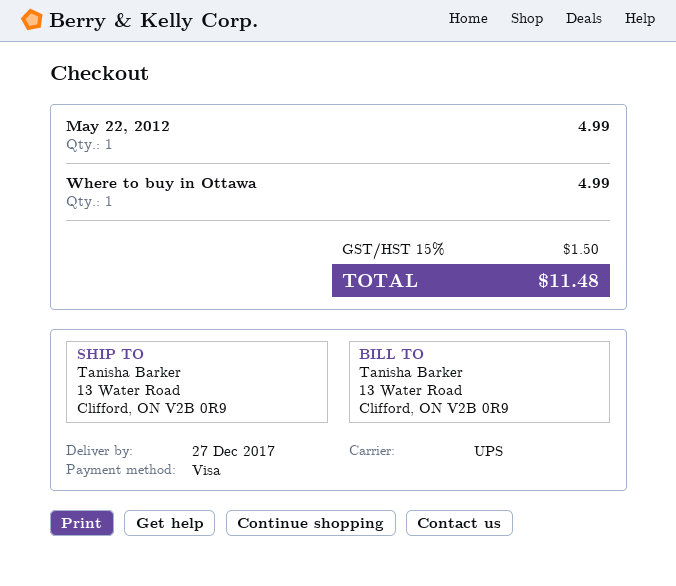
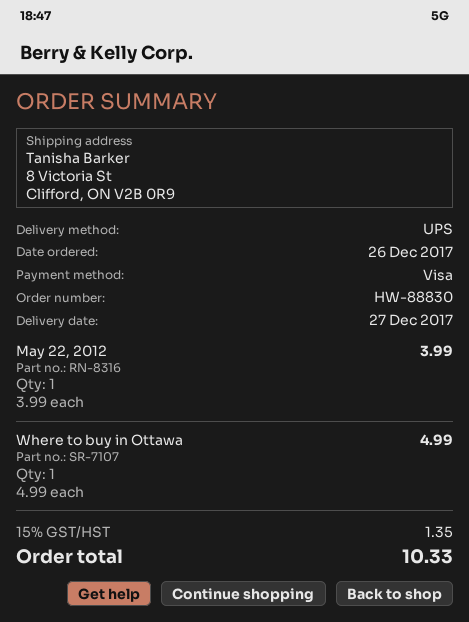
ship to: 13 Water Road, Clifford, ON V2B 0R9 -> 8 Victoria St, Clifford, ON V2B 0R9
May 22, 2012: 1 for 4.99 -> 1 for 3.99
tax: 15% = 1.50 -> 15% = 1.35
total: 11.48 -> 10.33

